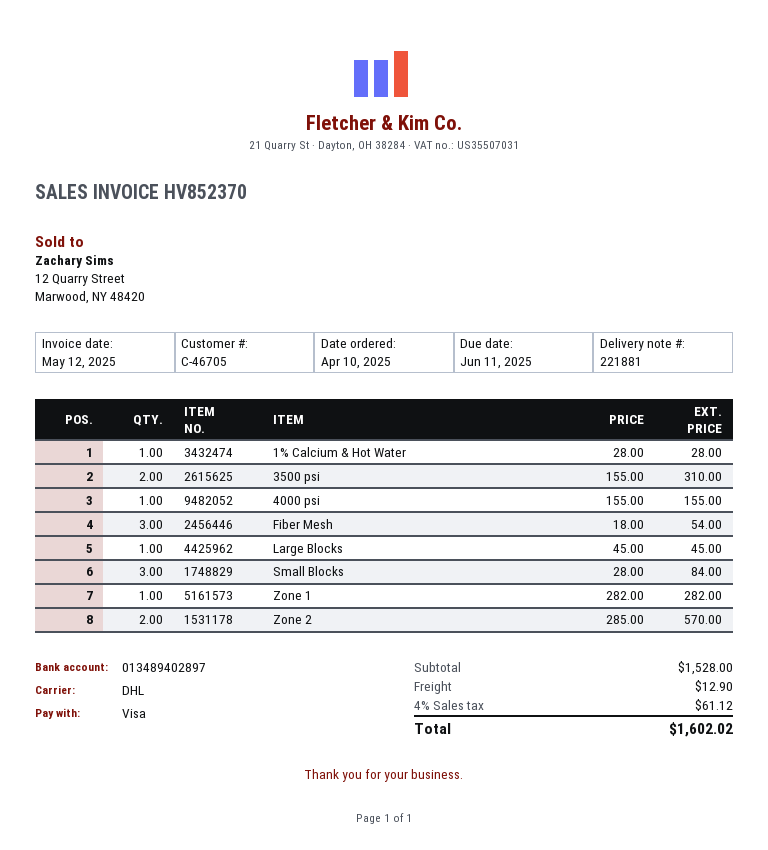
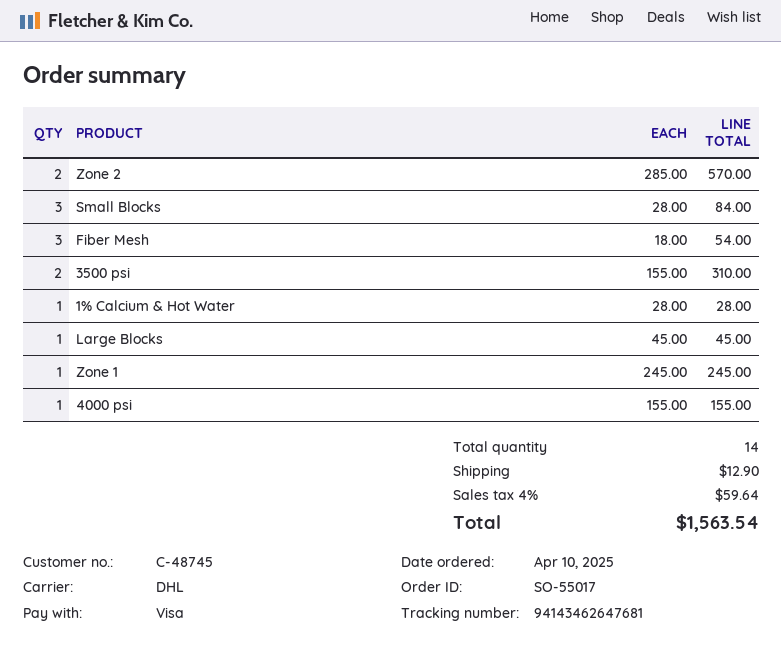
customer number: C-46705 -> C-48745
Zone 1: 1 x 282.00 = 282.00 -> 1 x 245.00 = 245.00
tax: 4% = 61.12 -> 4% = 59.64
total: 1602.02 -> 1563.54

